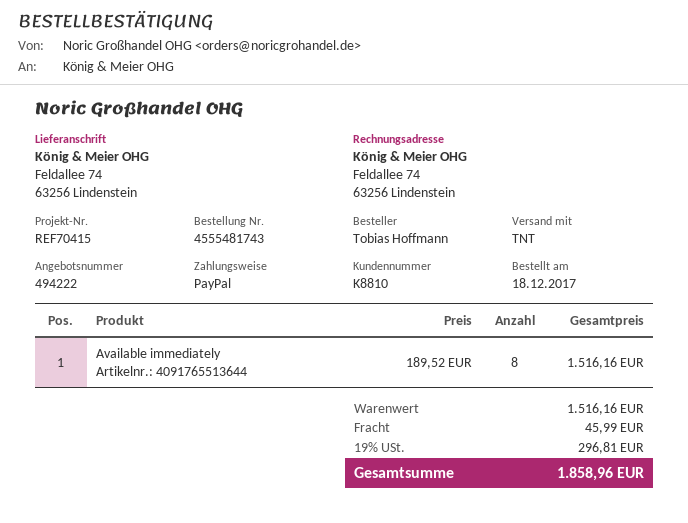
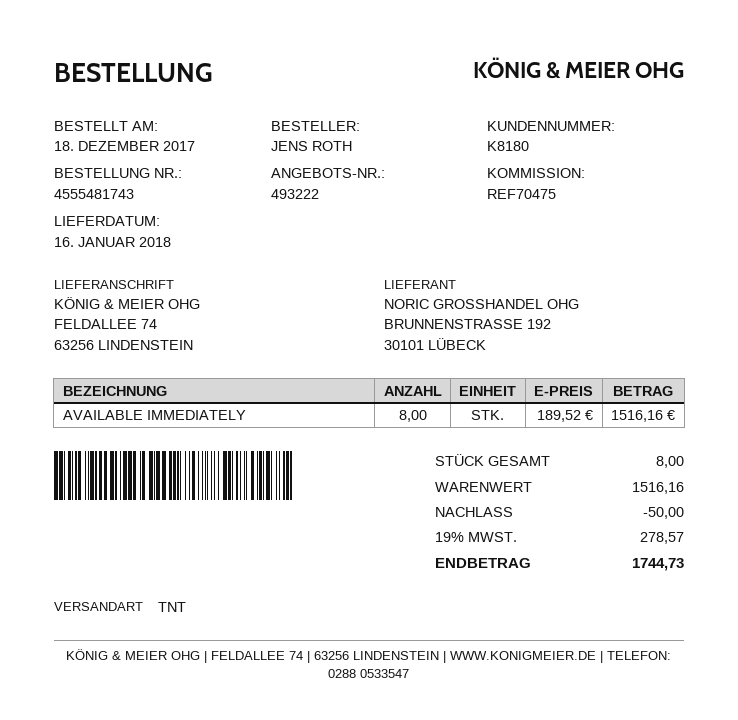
quote number: 494222 -> 493222
customer number: K8810 -> K8180
reference: REF70415 -> REF70475
ordered by: Tobias Hoffmann -> JENS ROTH
discount: none -> 50.00
shipping: 45.99 -> none
tax: 19% = 296.81 -> 19% = 278.57
total: 1858.96 -> 1744.73

